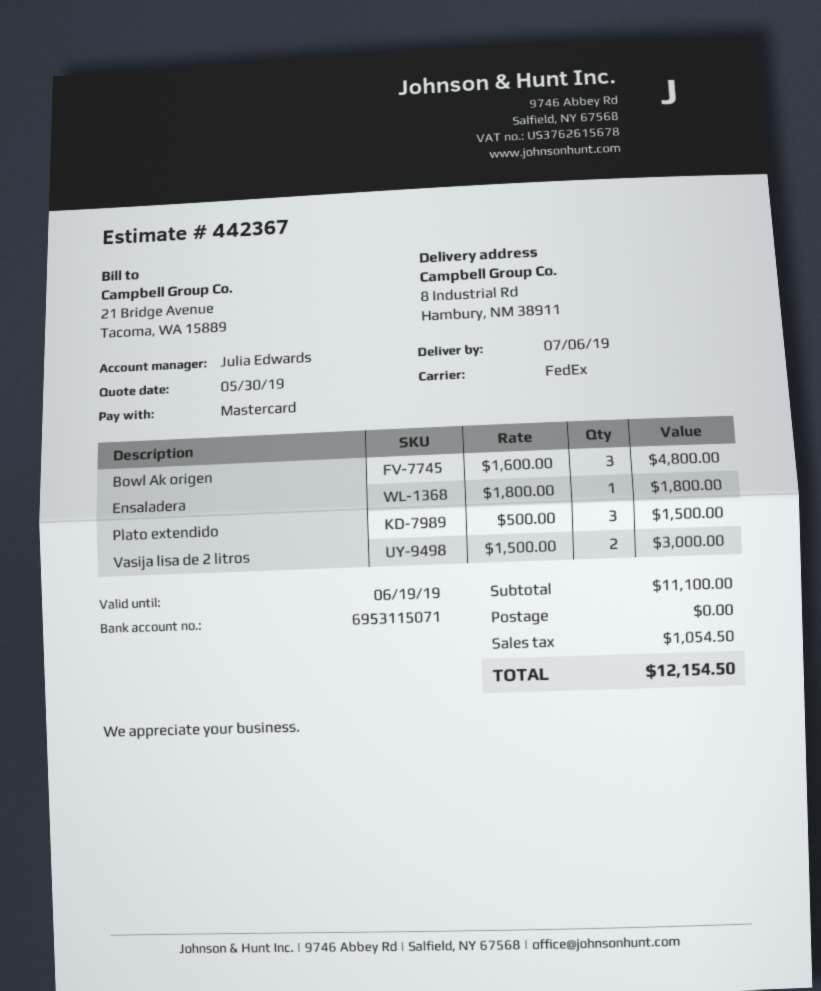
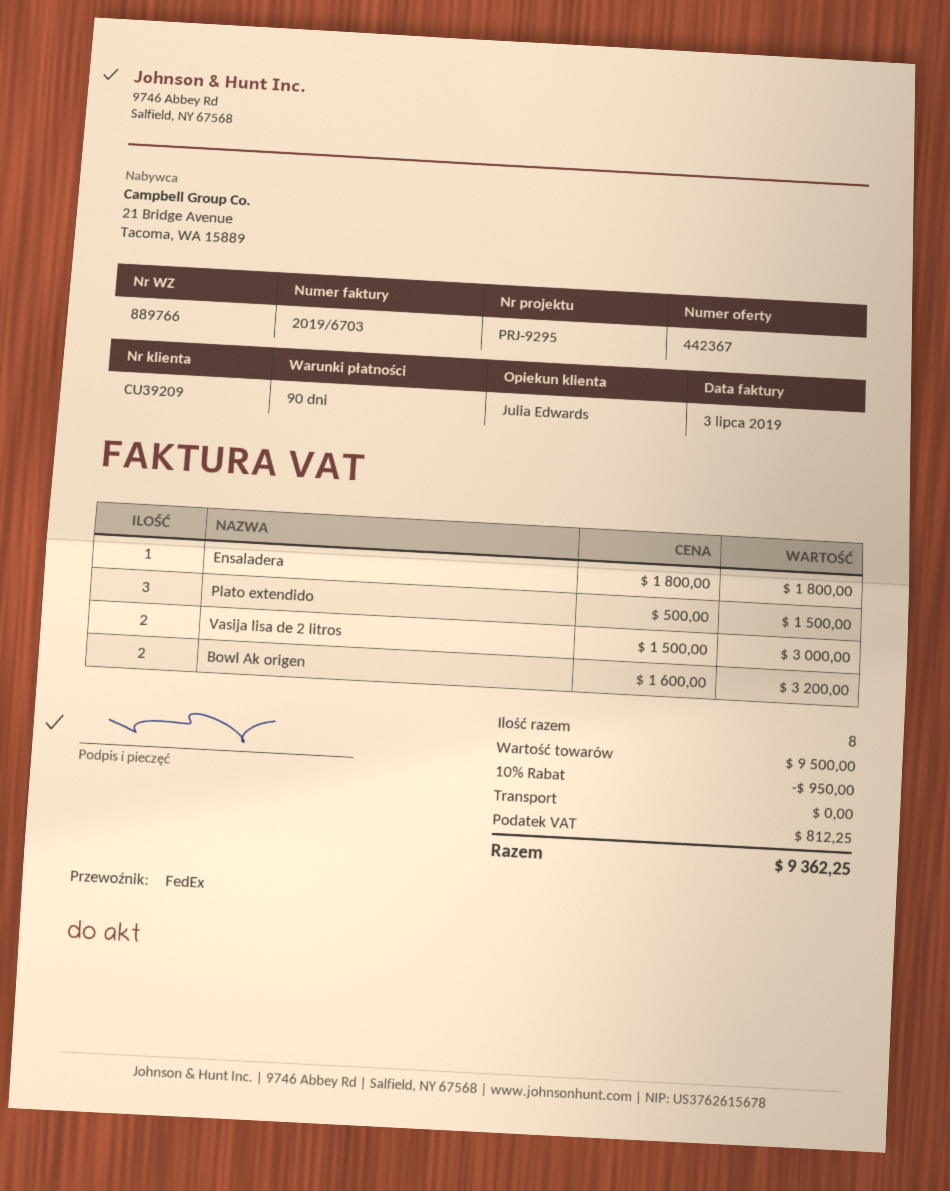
Bowl Ak origen: 3 x 1600.00 = 4800.00 -> 2 x 1600.00 = 3200.00
subtotal: 11100.00 -> 9500.00
discount: none -> 10% = 950.00
tax: 1054.50 -> 812.25
total: 12154.50 -> 9362.25

